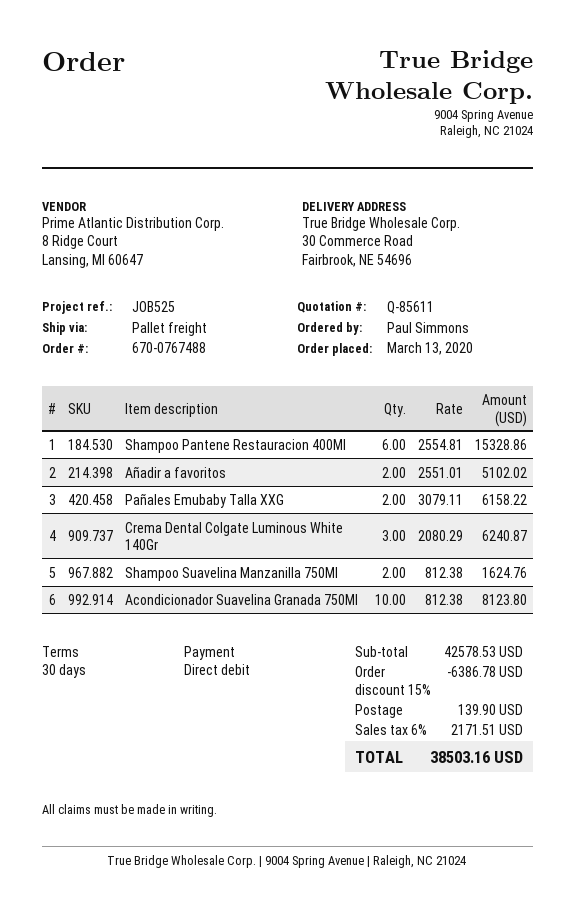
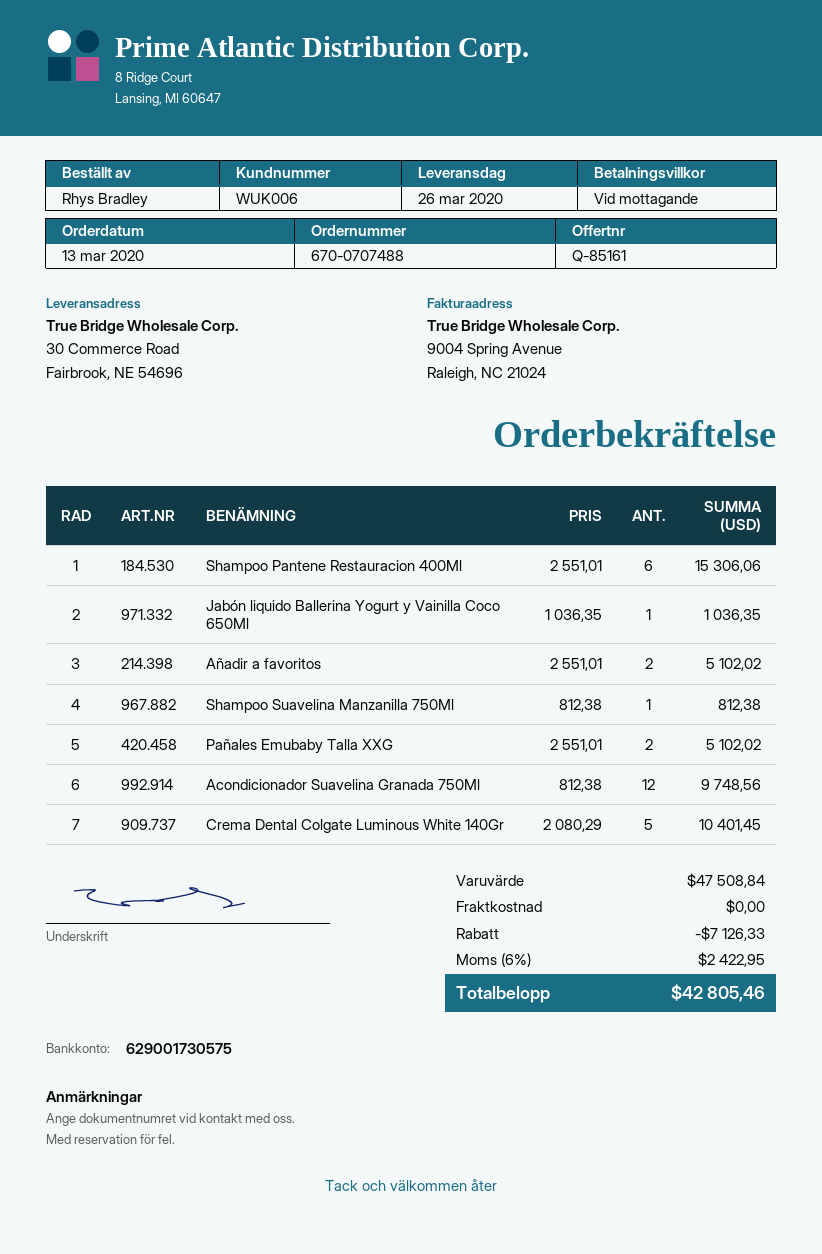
quote number: Q-85611 -> Q-85161
order number: 670-0767488 -> 670-0707488
payment terms: 30 days -> on receipt
ordered by: Paul Simmons -> Rhys Bradley
Shampoo Pantene Restauracion 400Ml: 6 x 2554.81 = 15328.86 -> 6 x 2551.01 = 15306.06
Pañales Emubaby Talla XXG: 2 x 3079.11 = 6158.22 -> 2 x 2551.01 = 5102.02
Crema Dental Colgate Luminous White 140Gr: 3 x 2080.29 = 6240.87 -> 5 x 2080.29 = 10401.45
Shampoo Suavelina Manzanilla 750Ml: 2 x 812.38 = 1624.76 -> 1 x 812.38 = 812.38
Acondicionador Suavelina Granada 750Ml: 10 x 812.38 = 8123.80 -> 12 x 812.38 = 9748.56
Jabón liquido Ballerina Yogurt y Vainilla Coco 650Ml: none -> 1 x 1036.35 = 1036.35
subtotal: 42578.53 -> 47508.84
discount: 6386.78 -> 7126.33
shipping: 139.90 -> 0.00
tax: 6% = 2171.51 -> 6% = 2422.95
total: 38503.16 -> 42805.46

